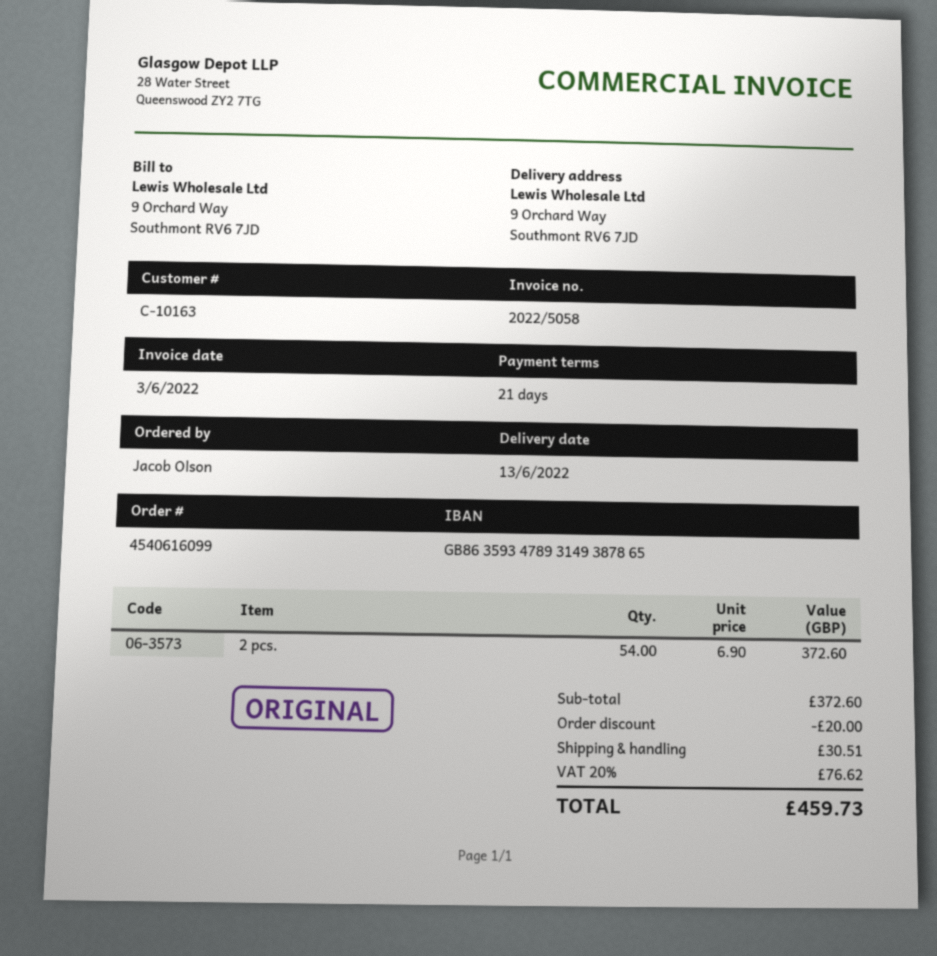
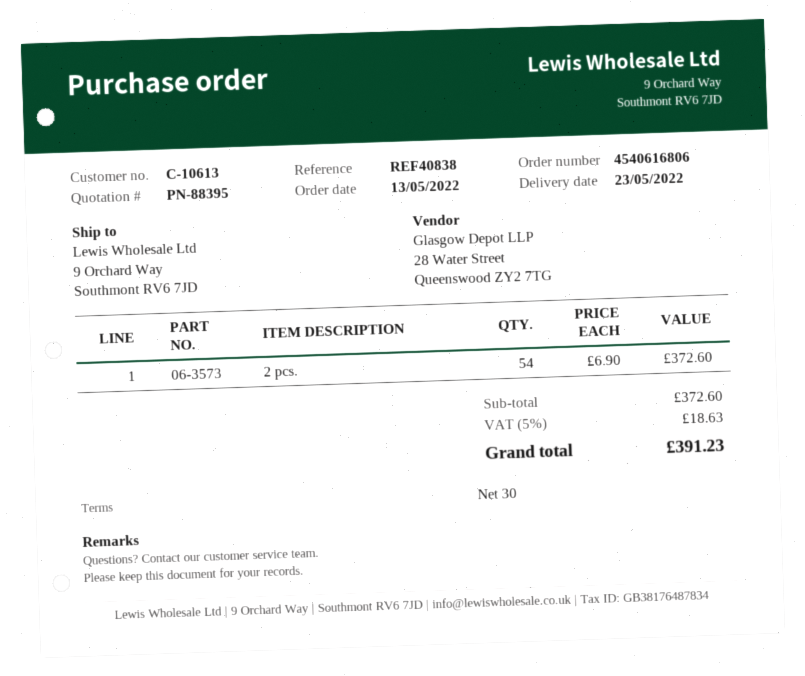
order number: 4540616099 -> 4540616806
delivery date: 2022-06-13 -> 2022-05-23
payment terms: 21 days -> 30 days
customer number: C-10163 -> C-10613
discount: 20.00 -> none
shipping: 30.51 -> none
tax: 20% = 76.62 -> 5% = 18.63
total: 459.73 -> 391.23

